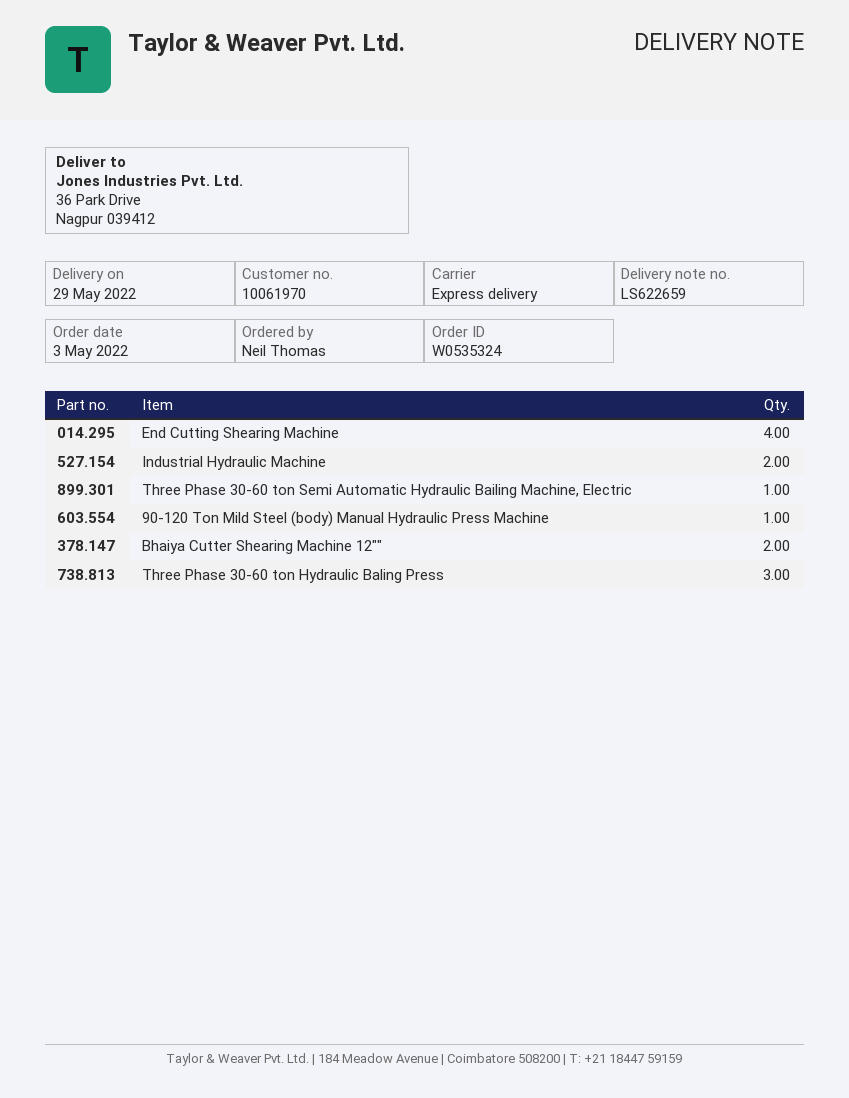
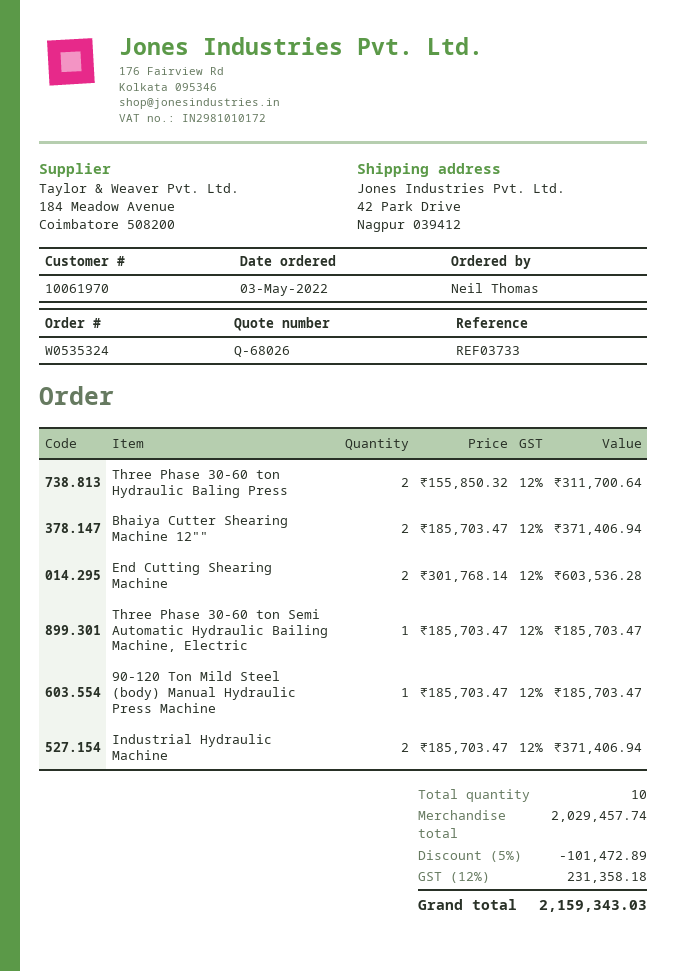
ship to: 36 Park Drive, Nagpur 039412 -> 42 Park Drive, Nagpur 039412
End Cutting Shearing Machine: 4 -> 2
Three Phase 30-60 ton Hydraulic Baling Press: 3 -> 2

